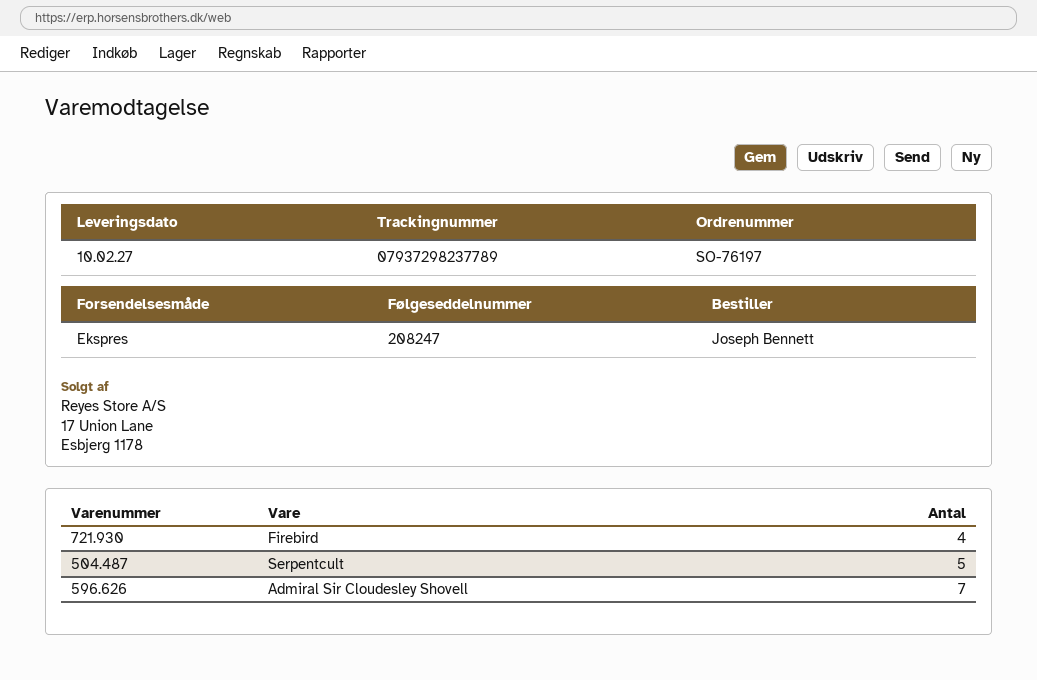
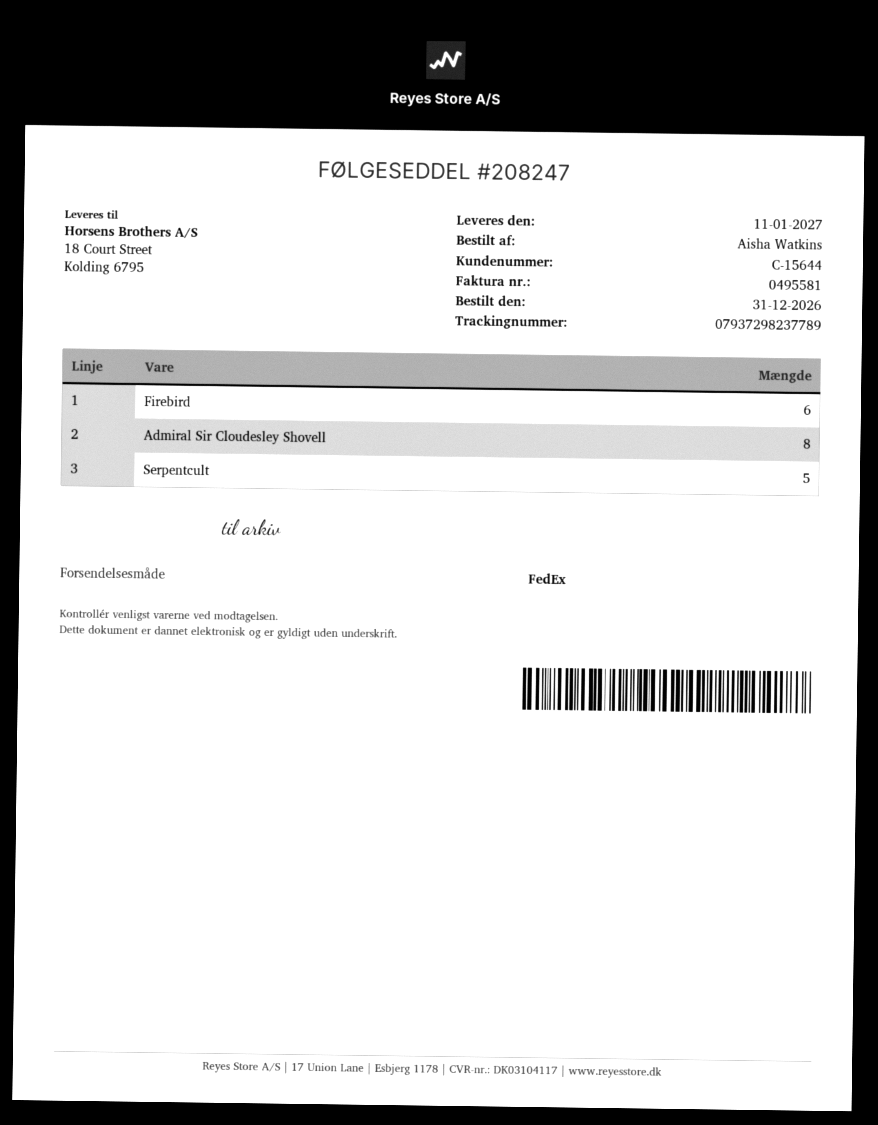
delivery date: 2027-02-10 -> 2027-01-11
ordered by: Joseph Bennett -> Aisha Watkins
shipping method: express -> FedEx
Firebird: 4 -> 6
Admiral Sir Cloudesley Shovell: 7 -> 8

